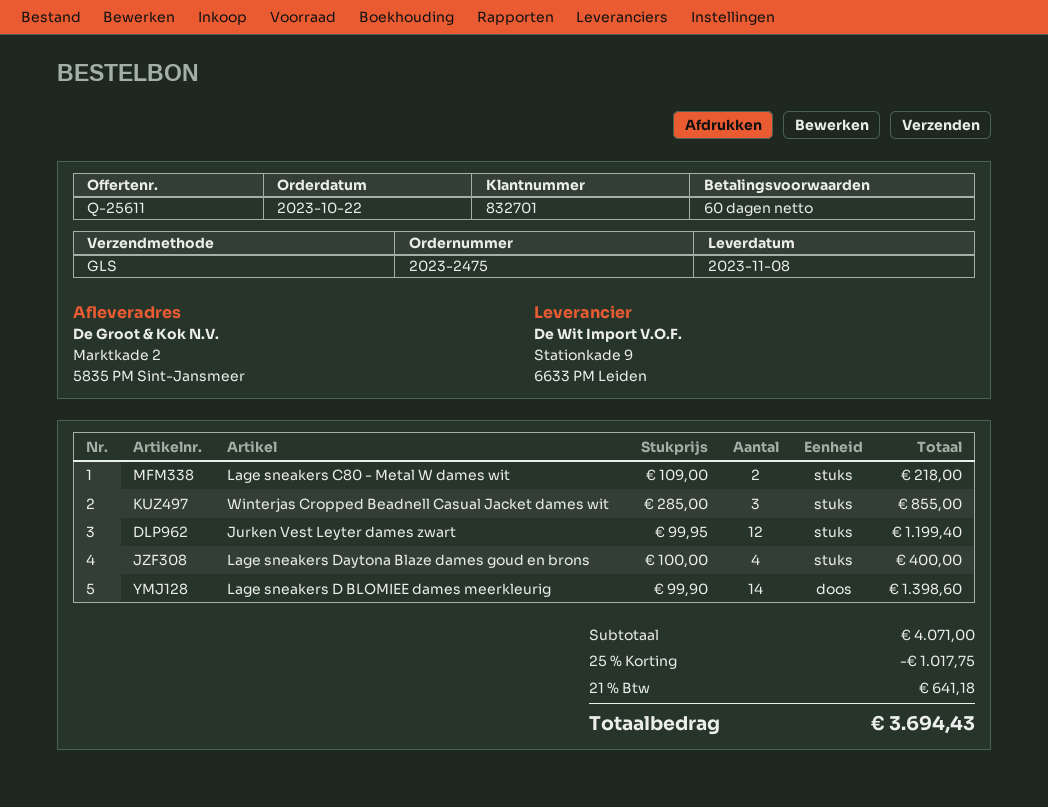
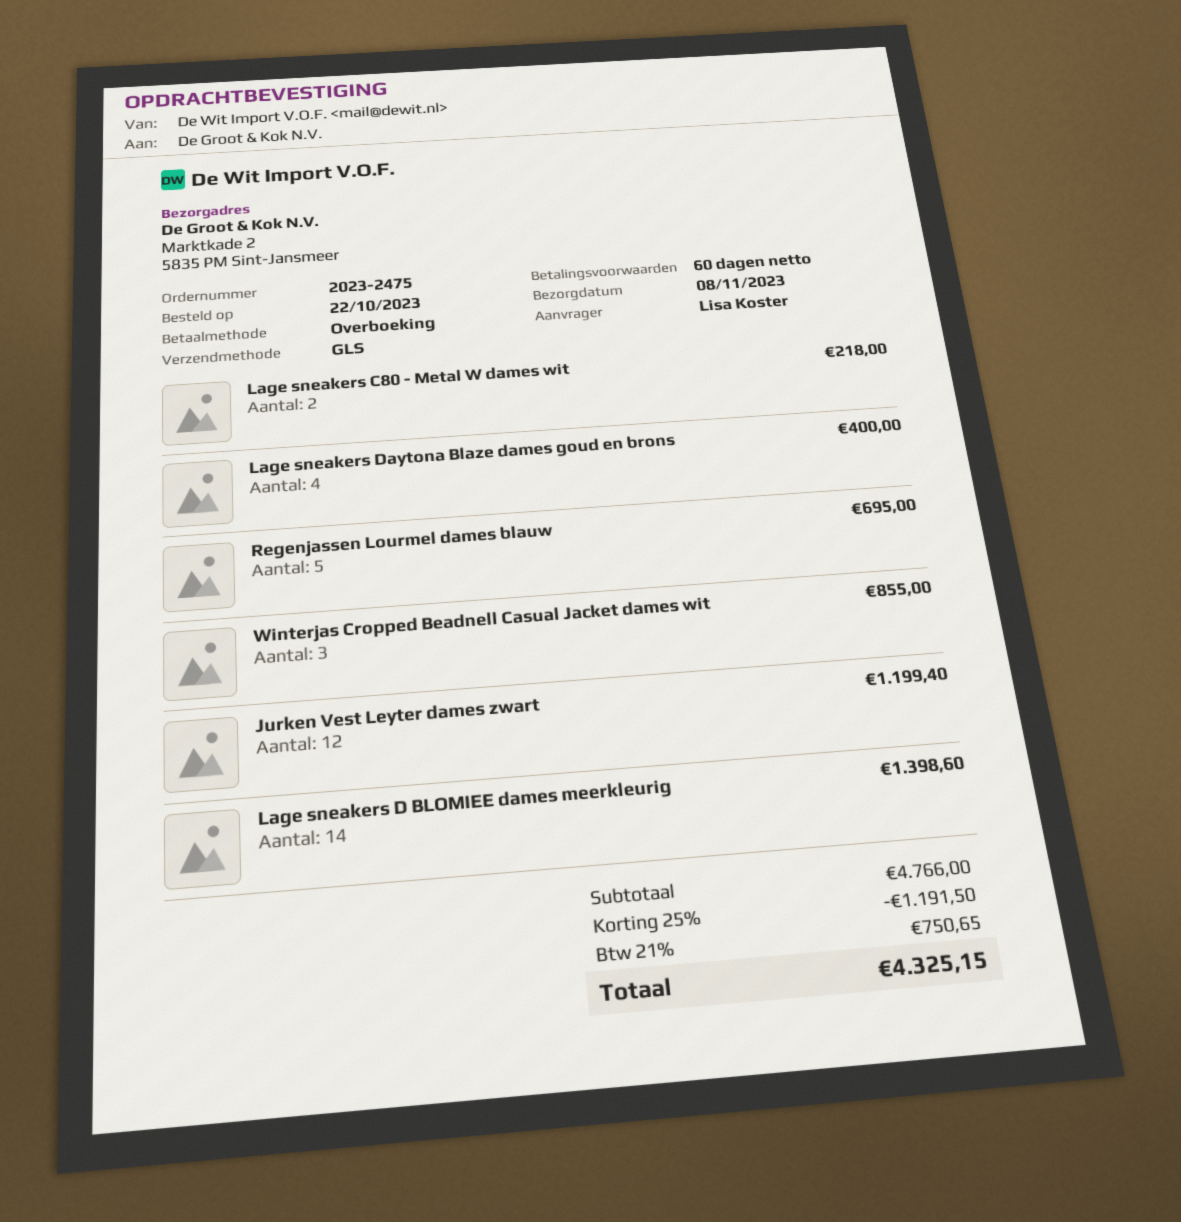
Regenjassen Lourmel dames blauw: none -> 5 for 695.00
subtotal: 4071.00 -> 4766.00
discount: 25% = 1017.75 -> 25% = 1191.50
tax: 21% = 641.18 -> 21% = 750.65
total: 3694.43 -> 4325.15

